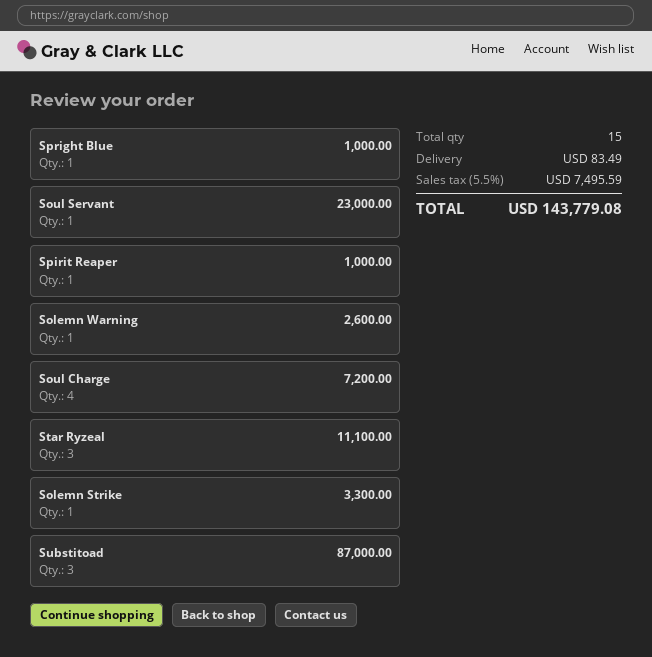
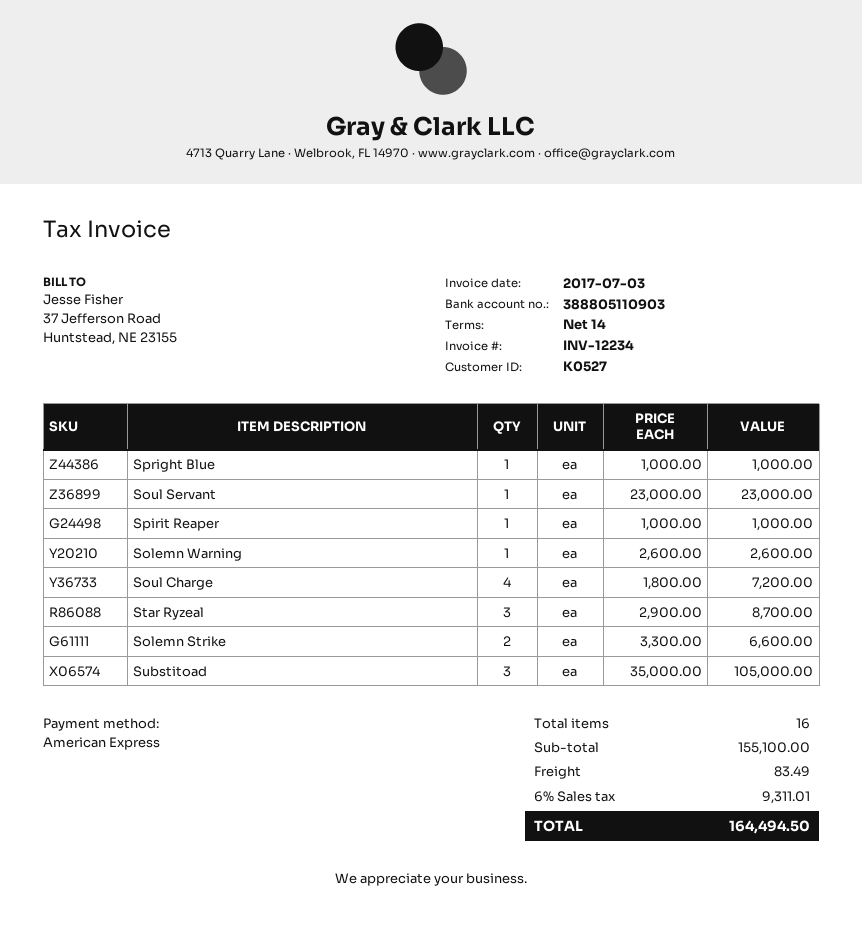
Star Ryzeal: 3 for 11100.00 -> 3 for 8700.00
Solemn Strike: 1 for 3300.00 -> 2 for 6600.00
Substitoad: 3 for 87000.00 -> 3 for 105000.00
total quantity: 15 -> 16
tax: 5.5% = 7495.59 -> 6% = 9311.01
total: 143779.08 -> 164494.50

